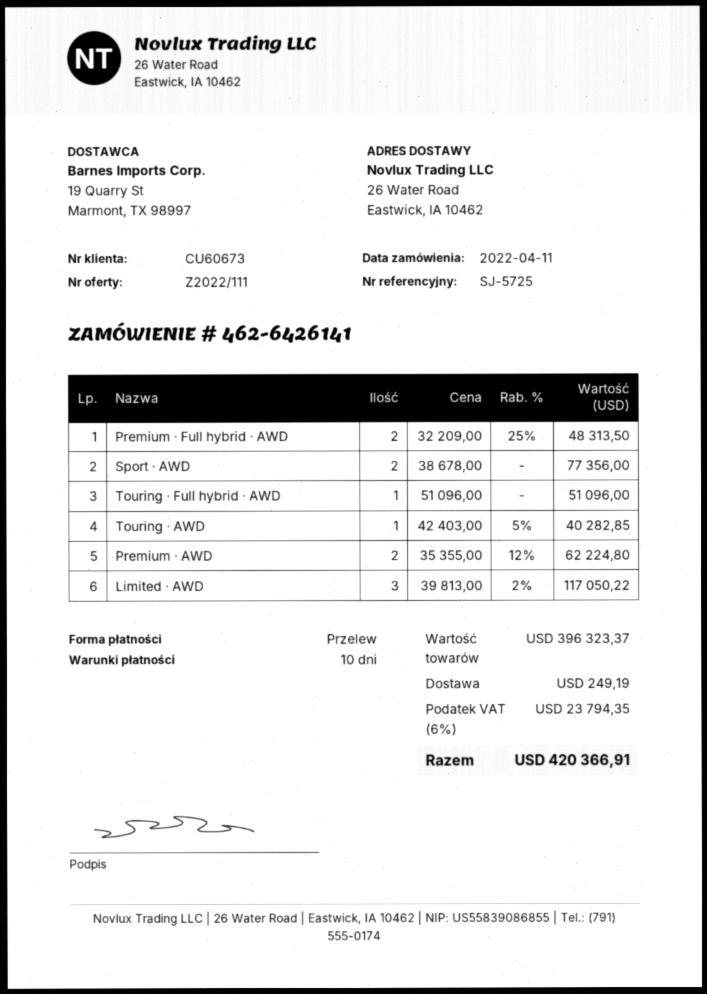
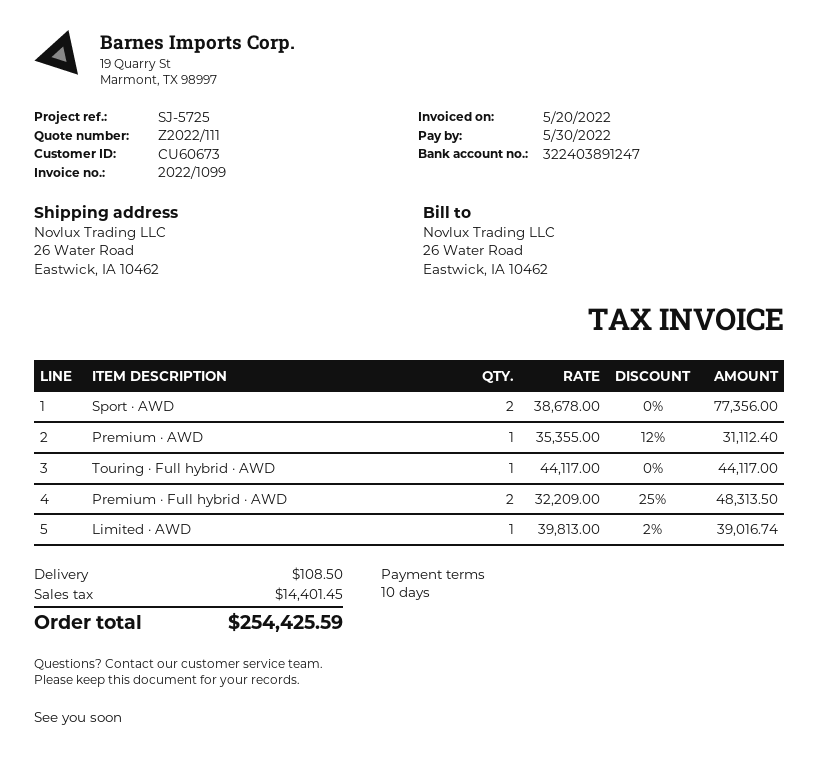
Touring · Full hybrid · AWD: 1 x 51096.00 = 51096.00 -> 1 x 44117.00 = 44117.00
Touring · AWD: 1 x 42403.00 - 5% = 40282.85 -> none
Premium · AWD: 2 x 35355.00 - 12% = 62224.80 -> 1 x 35355.00 - 12% = 31112.40
Limited · AWD: 3 x 39813.00 - 2% = 117050.22 -> 1 x 39813.00 - 2% = 39016.74
shipping: 249.19 -> 108.50
tax: 23794.35 -> 14401.45
total: 420366.91 -> 254425.59

